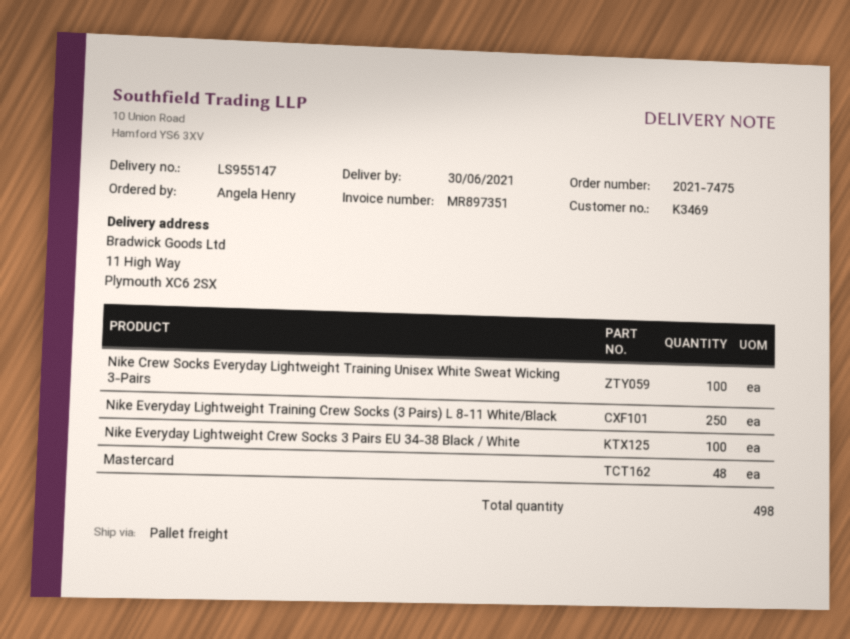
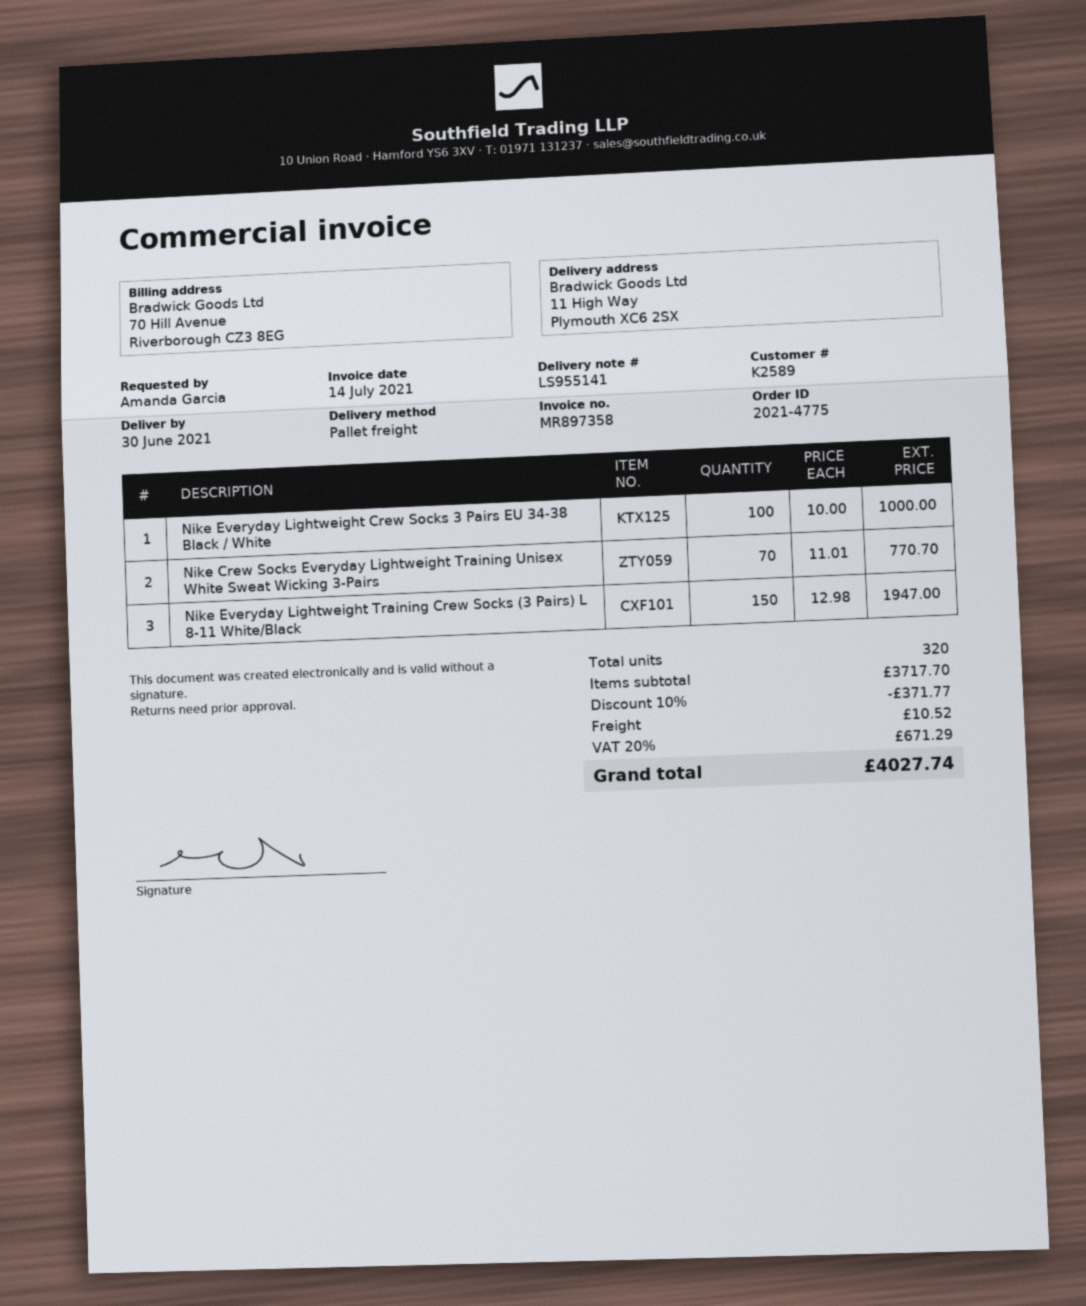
order number: 2021-7475 -> 2021-4775
delivery note number: LS955147 -> LS955141
invoice number: MR897351 -> MR897358
customer number: K3469 -> K2589
ordered by: Angela Henry -> Amanda Garcia
Nike Crew Socks Everyday Lightweight Training Unisex White Sweat Wicking 3-Pairs: 100 -> 70
Nike Everyday Lightweight Training Crew Socks (3 Pairs) L 8-11 White/Black: 250 -> 150
Mastercard: 48 -> none
total quantity: 498 -> 320

